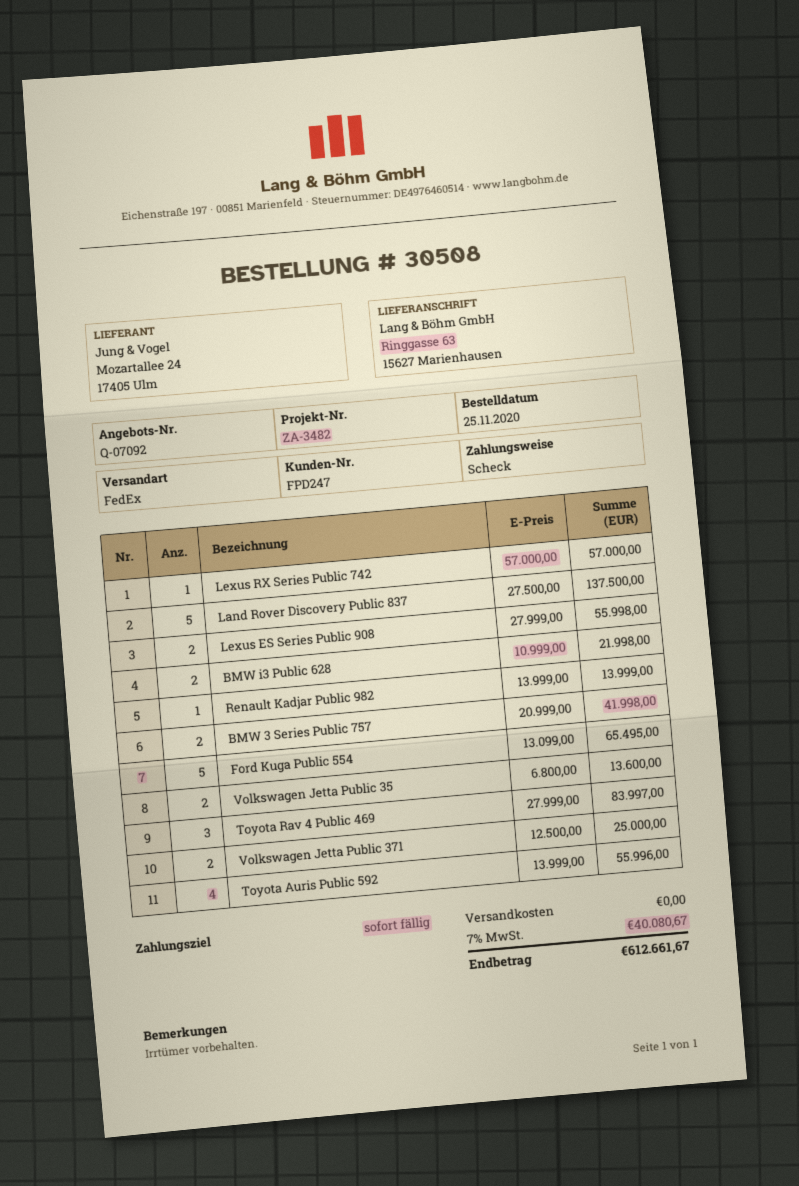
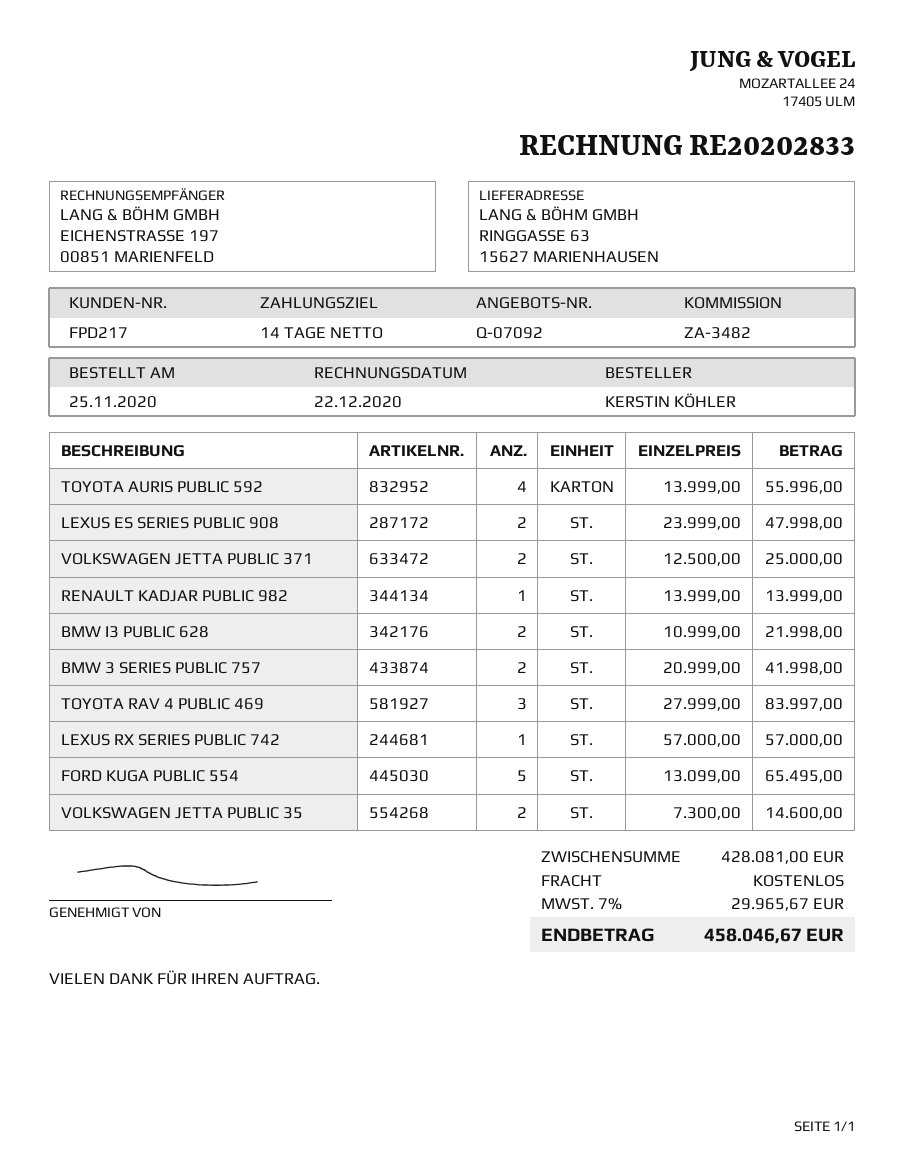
payment terms: on receipt -> 14 days
customer number: FPD247 -> FPD217
Land Rover Discovery Public 837: 5 x 27500.00 = 137500.00 -> none
Lexus ES Series Public 908: 2 x 27999.00 = 55998.00 -> 2 x 23999.00 = 47998.00
Volkswagen Jetta Public 35: 2 x 6800.00 = 13600.00 -> 2 x 7300.00 = 14600.00
tax: 7% = 40080.67 -> 7% = 29965.67
total: 612661.67 -> 458046.67

